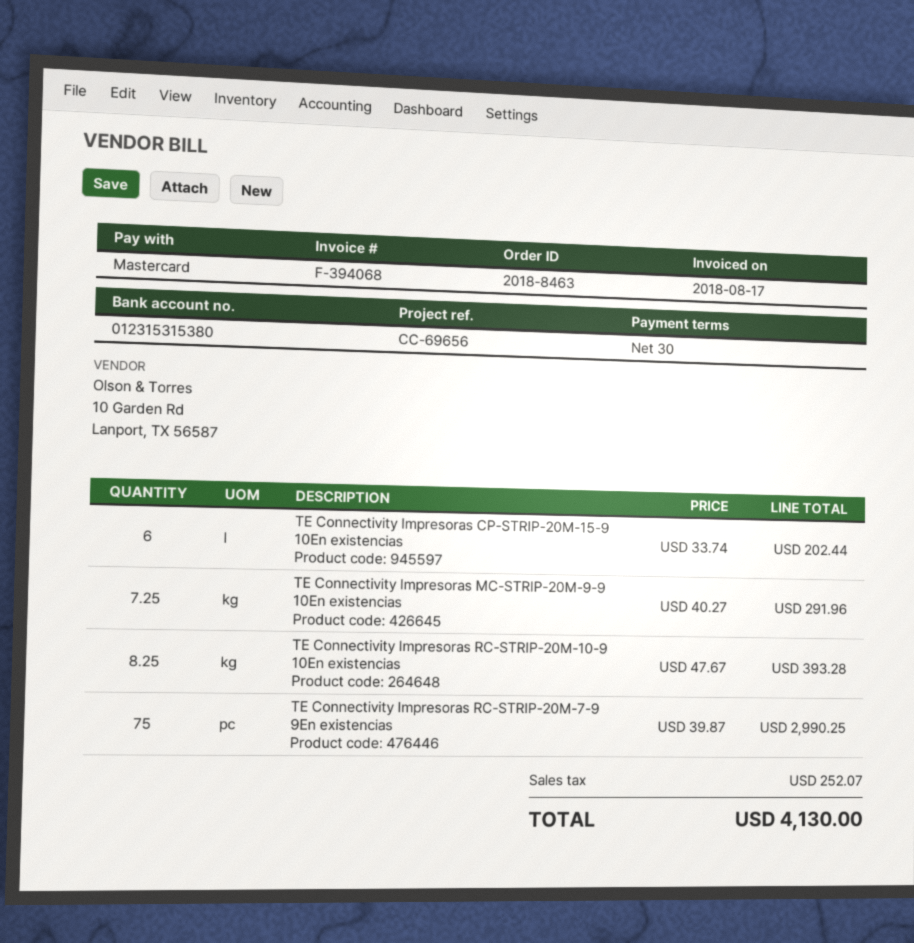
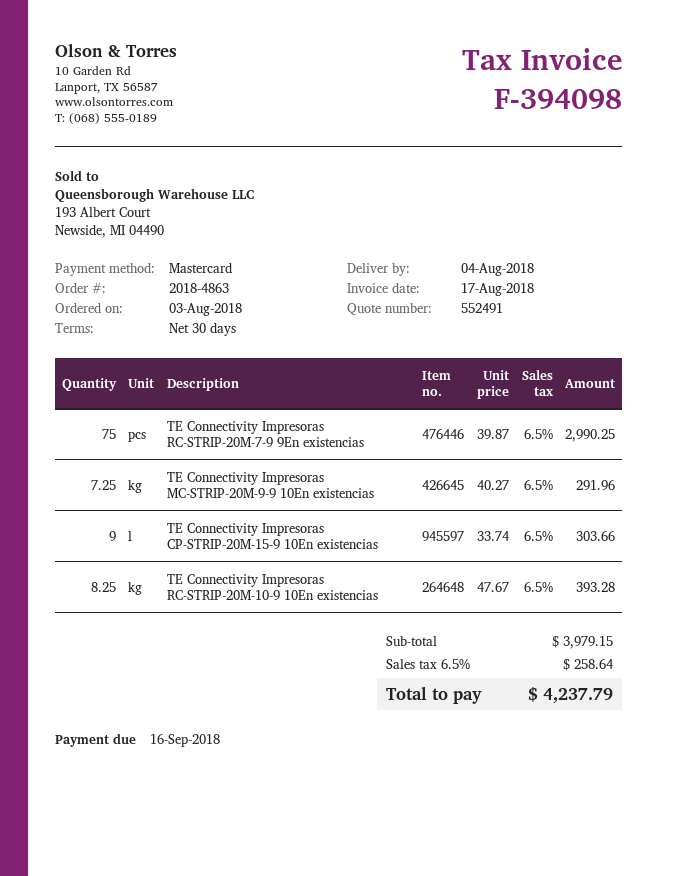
order number: 2018-8463 -> 2018-4863
invoice number: F-394068 -> F-394098
TE Connectivity Impresoras CP-STRIP-20M-15-9 10En existencias: 6 x 33.74 = 202.44 -> 9 x 33.74 = 303.66
tax: 252.07 -> 258.64
total: 4130.00 -> 4237.79

